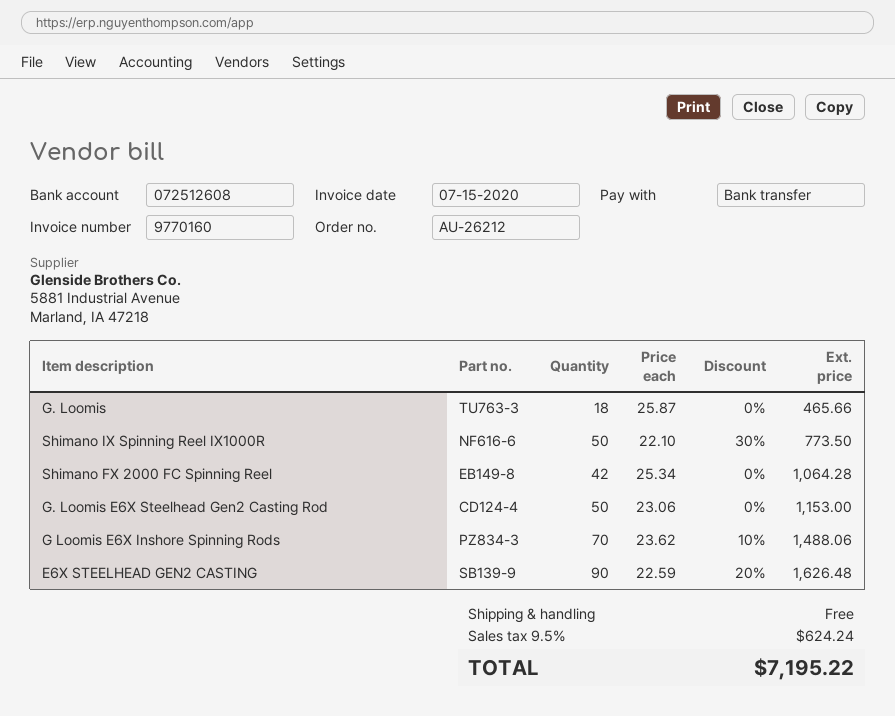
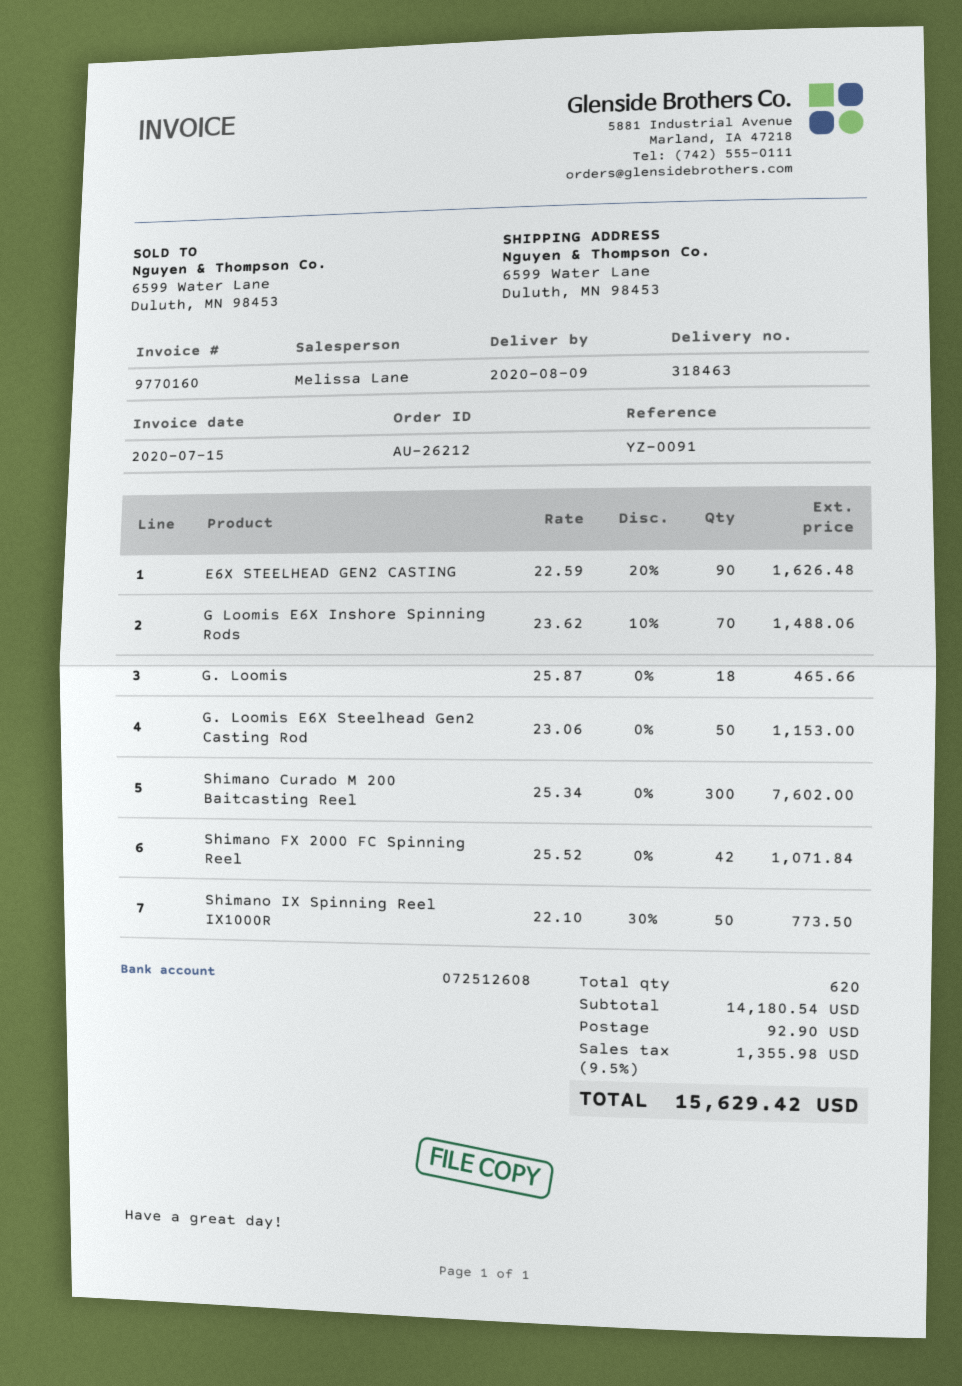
Shimano FX 2000 FC Spinning Reel: 42 x 25.34 = 1064.28 -> 42 x 25.52 = 1071.84
Shimano Curado M 200 Baitcasting Reel: none -> 300 x 25.34 = 7602.00
shipping: 0.00 -> 92.90
tax: 9.5% = 624.24 -> 9.5% = 1355.98
total: 7195.22 -> 15629.42

